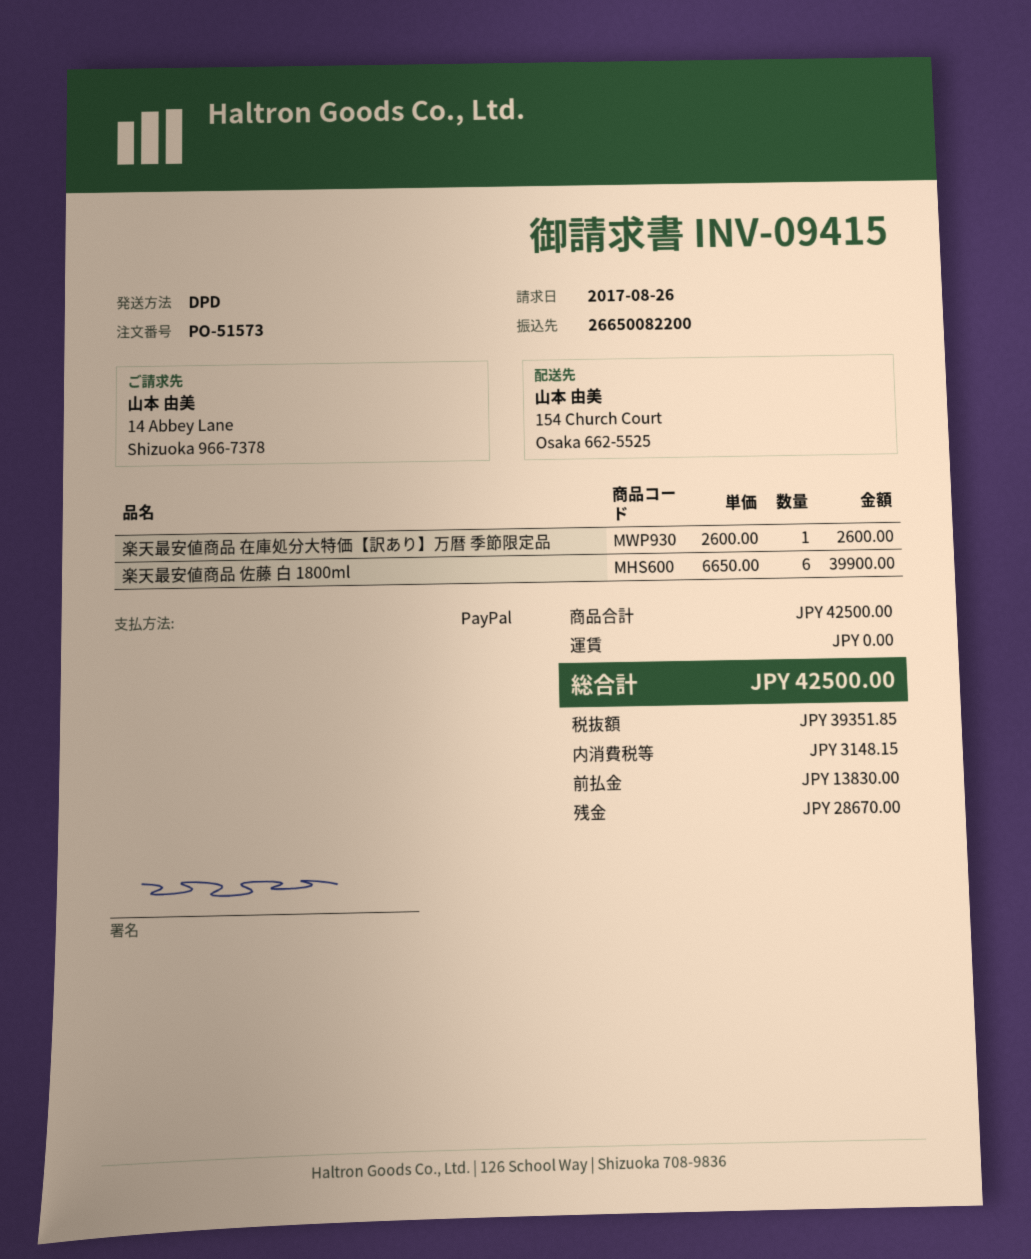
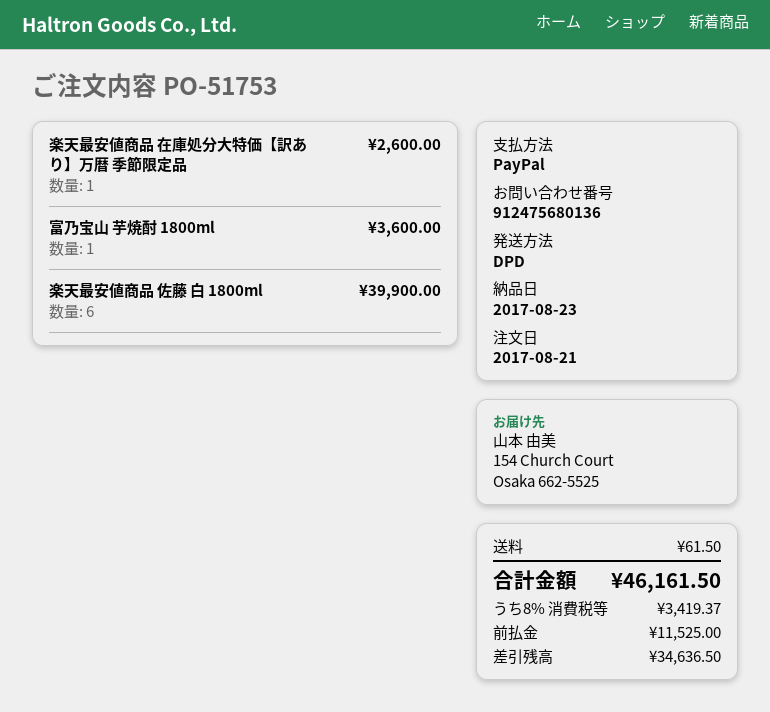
order number: PO-51573 -> PO-51753
富乃宝山 芋焼酎 1800ml: none -> 1 for 3600.00
shipping: 0.00 -> 61.50
tax: 3148.15 -> 3419.37
total: 42500.00 -> 46161.50
deposit: 13830.00 -> 11525.00
balance: 28670.00 -> 34636.50

